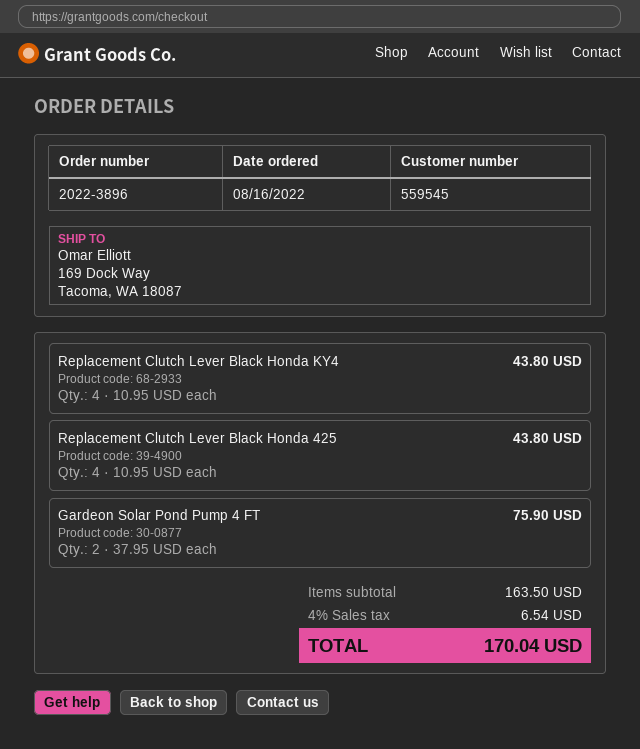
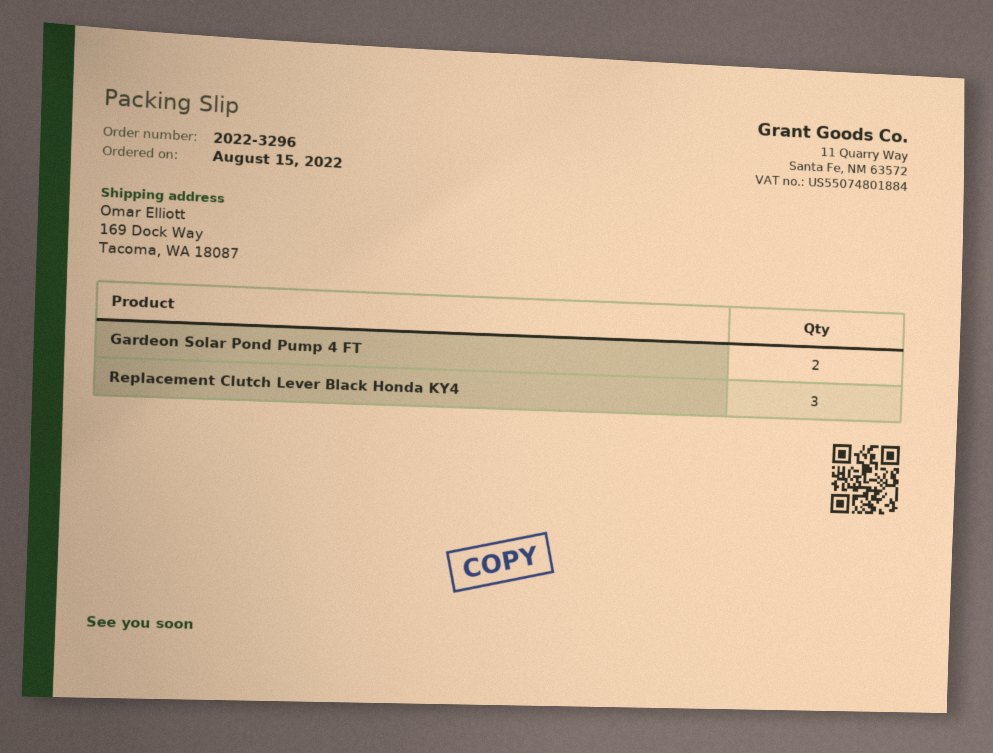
order number: 2022-3896 -> 2022-3296
order date: 2022-08-16 -> 2022-08-15
Replacement Clutch Lever Black Honda KY4: 4 -> 3
Replacement Clutch Lever Black Honda 425: 4 -> none

